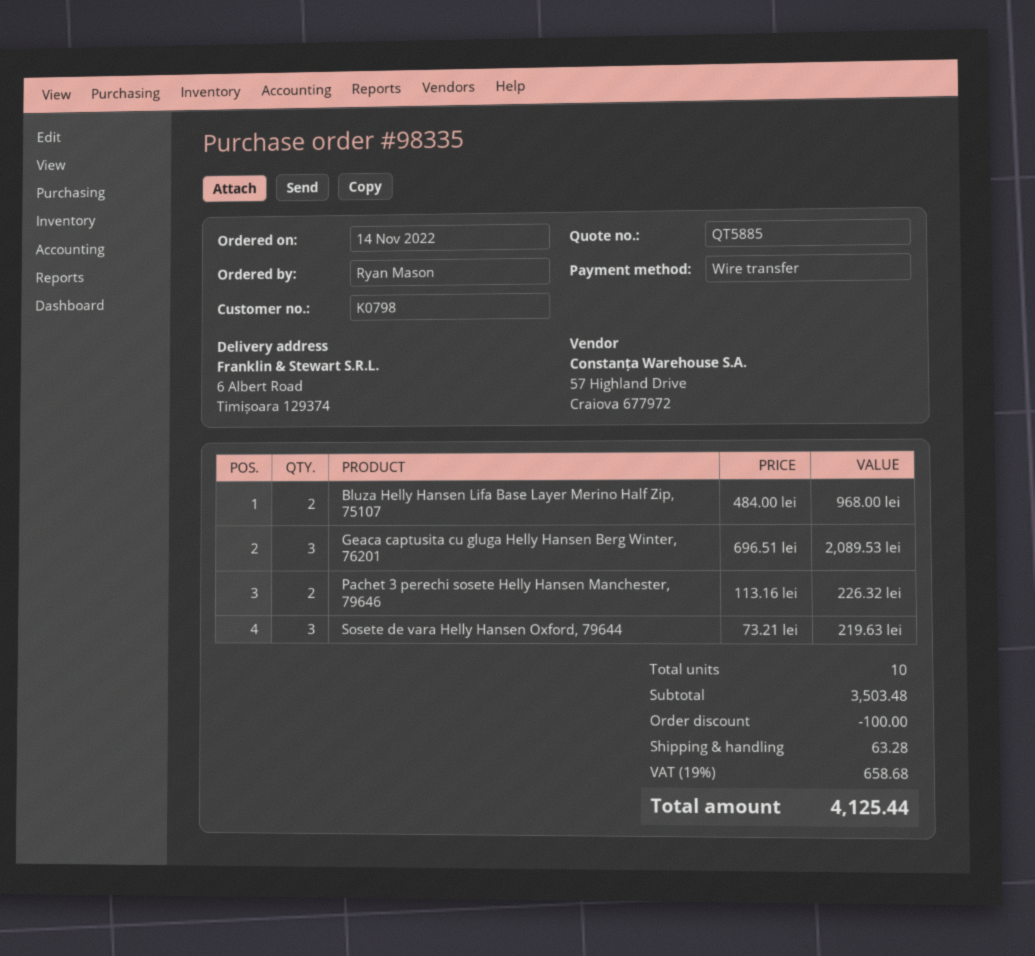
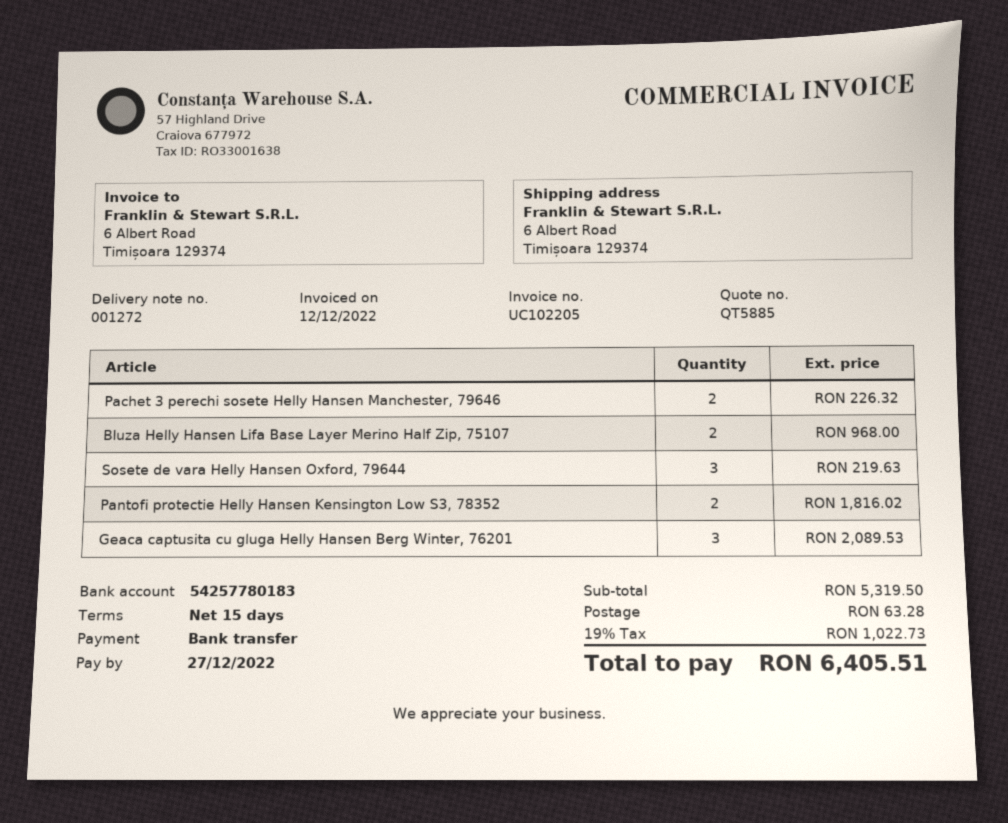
Pantofi protectie Helly Hansen Kensington Low S3, 78352: none -> 2 for 1816.02
subtotal: 3503.48 -> 5319.50
discount: 100.00 -> none
tax: 19% = 658.68 -> 19% = 1022.73
total: 4125.44 -> 6405.51

